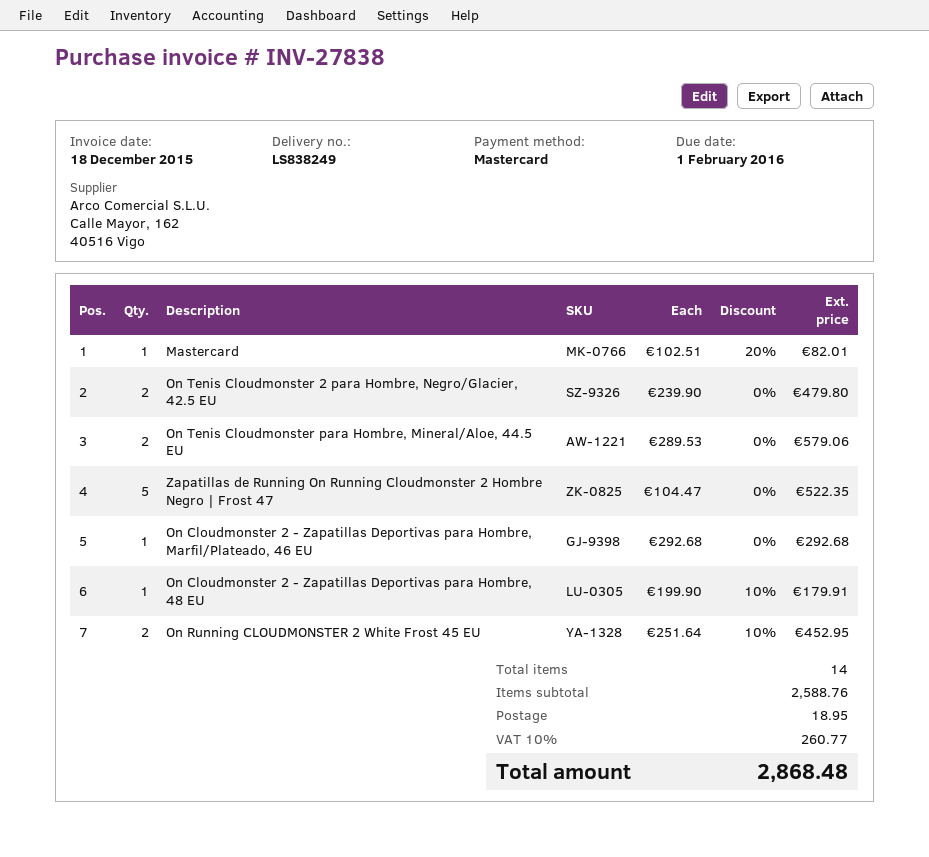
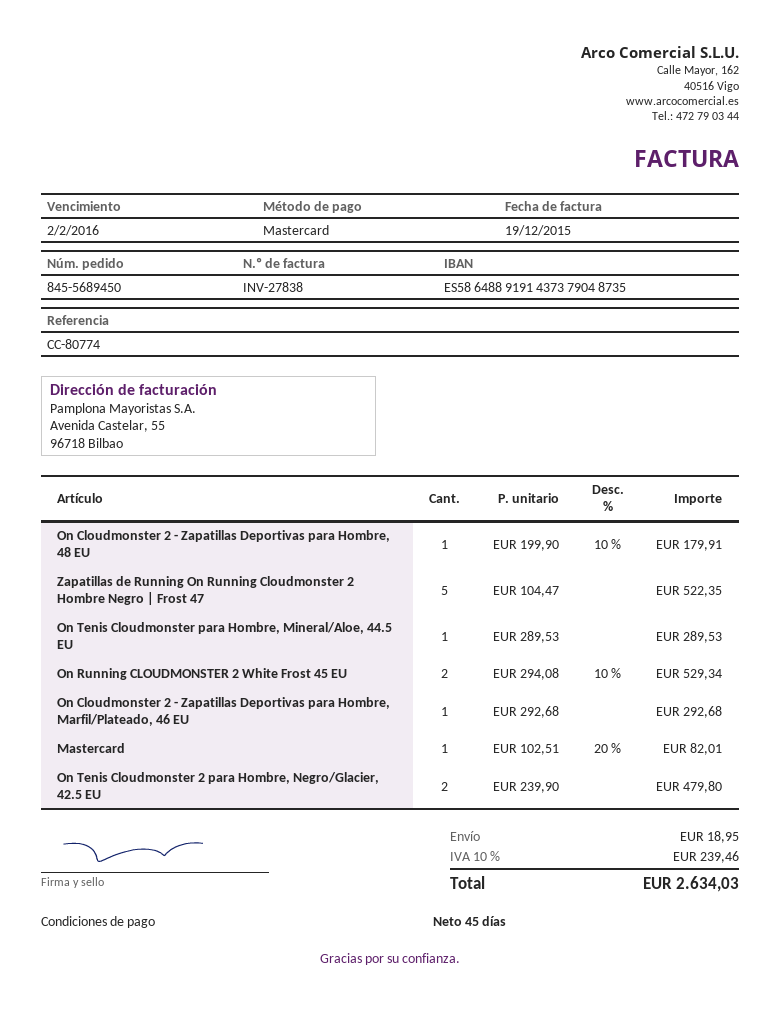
invoice date: 2015-12-18 -> 2015-12-19
due date: 2016-02-01 -> 2016-02-02
On Tenis Cloudmonster para Hombre, Mineral/Aloe, 44.5 EU: 2 x 289.53 = 579.06 -> 1 x 289.53 = 289.53
On Running CLOUDMONSTER 2 White Frost 45 EU: 2 x 251.64 - 10% = 452.95 -> 2 x 294.08 - 10% = 529.34
tax: 10% = 260.77 -> 10% = 239.46
total: 2868.48 -> 2634.03

